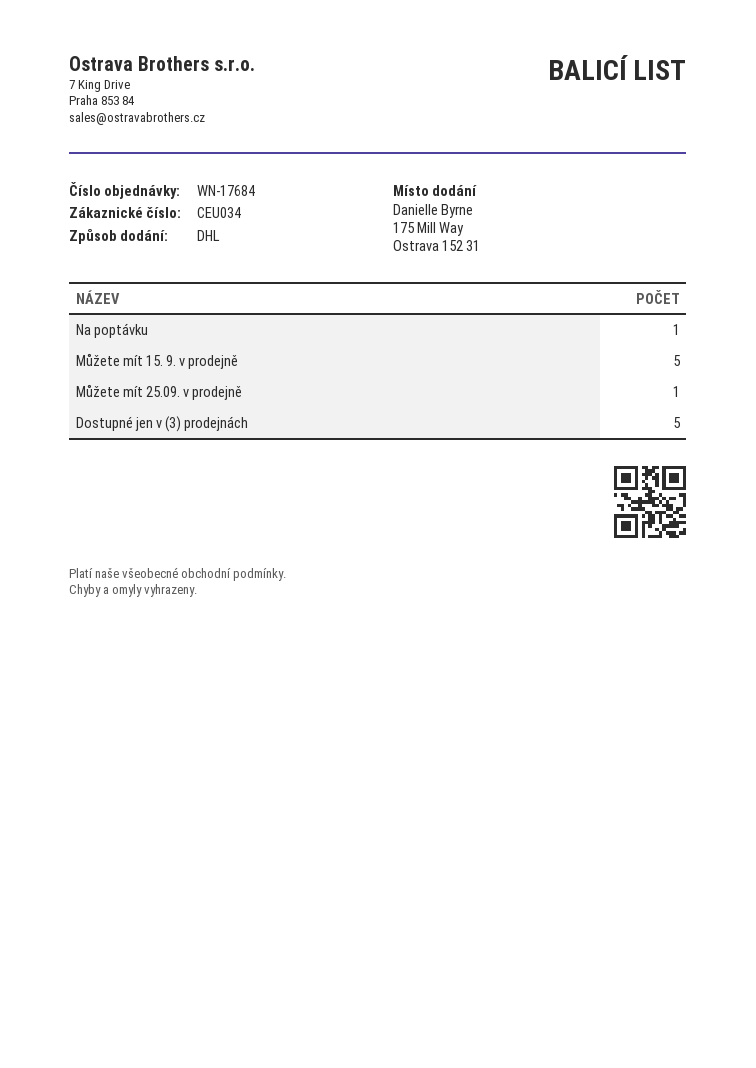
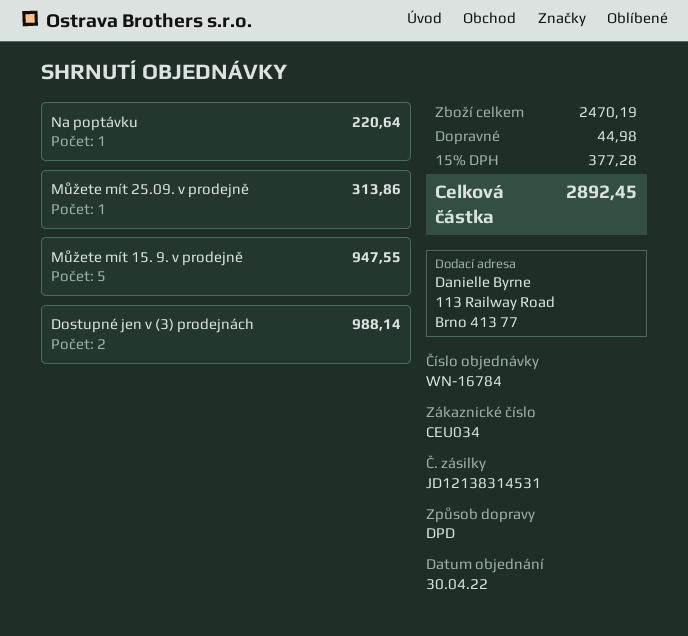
order number: WN-17684 -> WN-16784
shipping method: DHL -> DPD
ship to: 175 Mill Way, Ostrava 152 31 -> 113 Railway Road, Brno 413 77
Dostupné jen v (3) prodejnách: 5 -> 2

